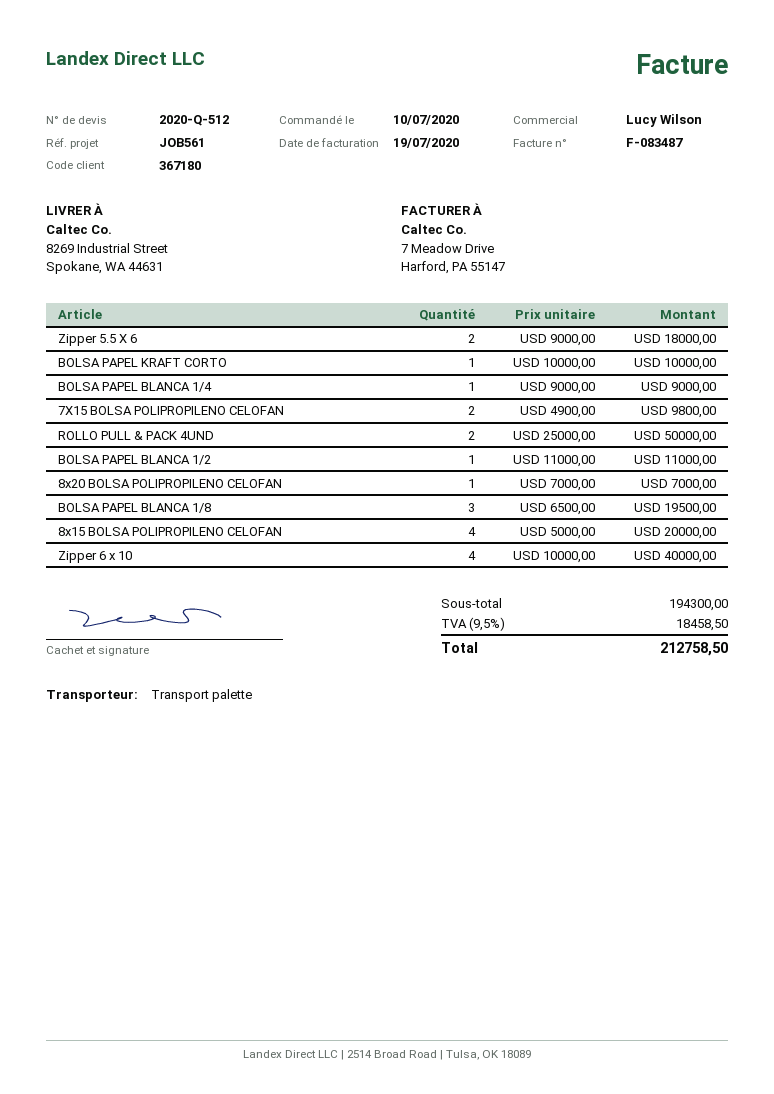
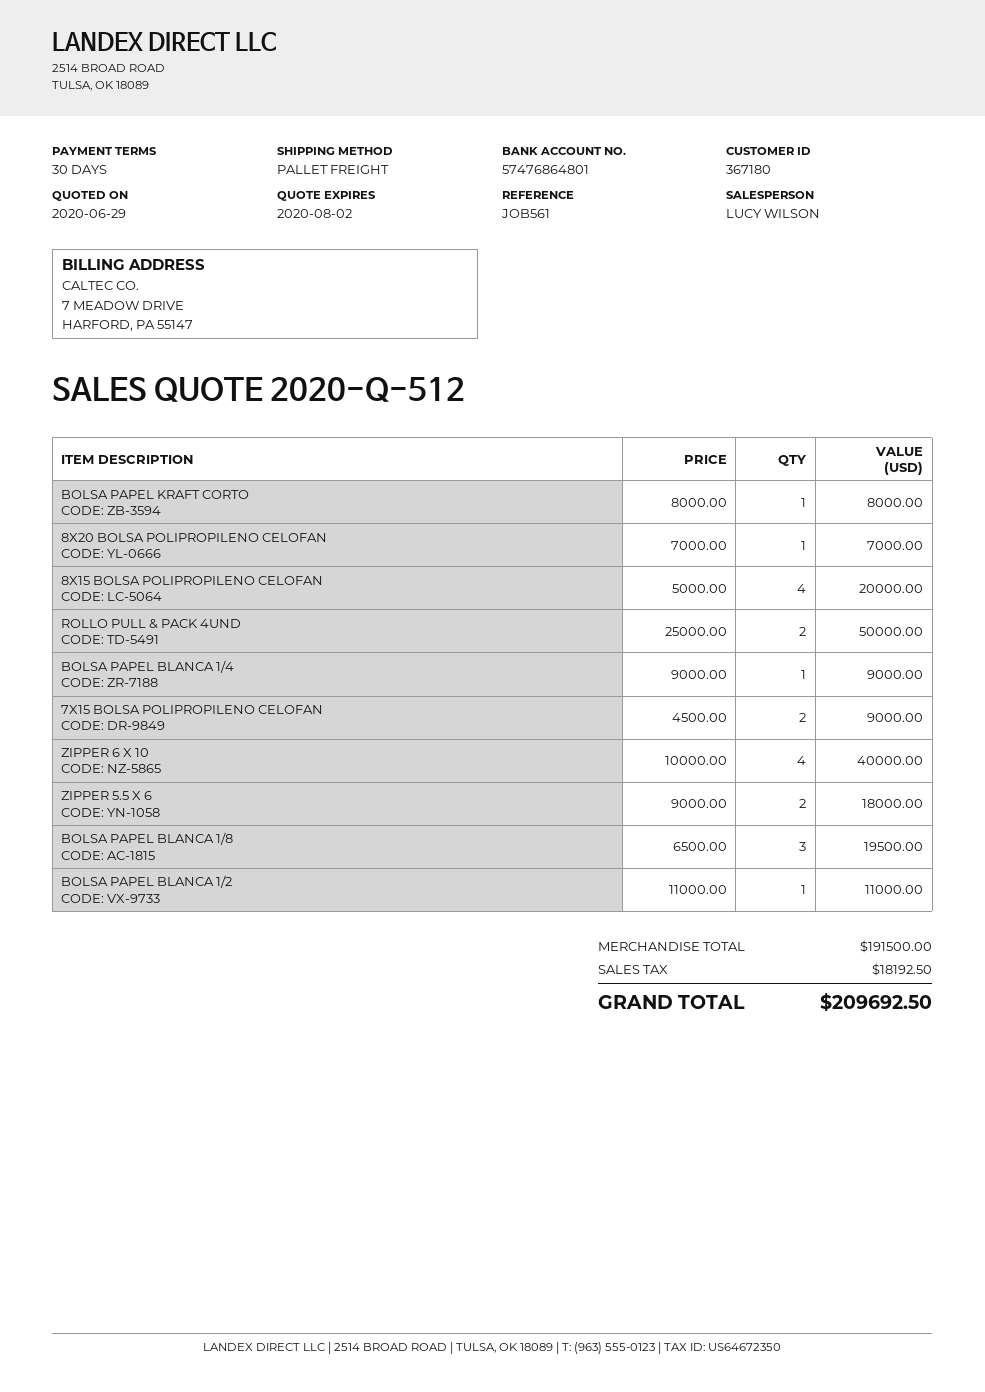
BOLSA PAPEL KRAFT CORTO: 1 x 10000.00 = 10000.00 -> 1 x 8000.00 = 8000.00
7X15 BOLSA POLIPROPILENO CELOFAN: 2 x 4900.00 = 9800.00 -> 2 x 4500.00 = 9000.00
subtotal: 194300.00 -> 191500.00
tax: 18458.50 -> 18192.50
total: 212758.50 -> 209692.50

